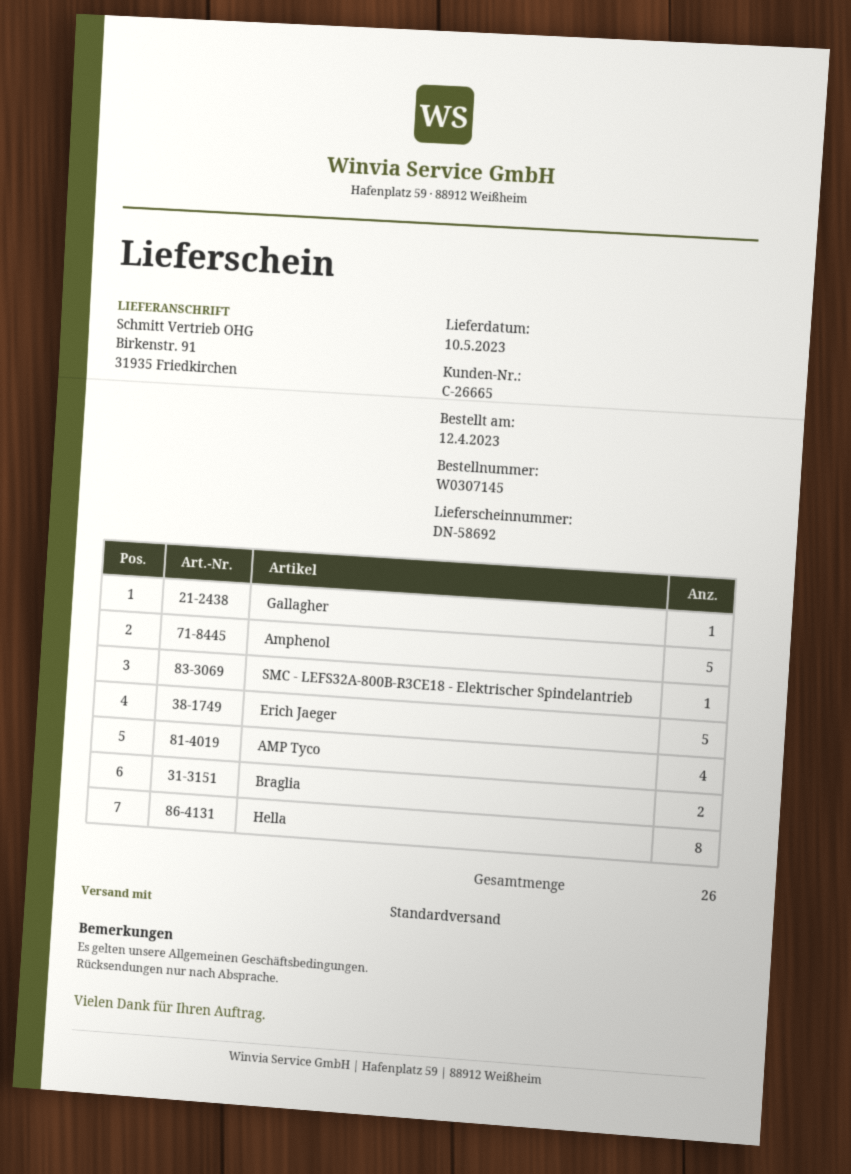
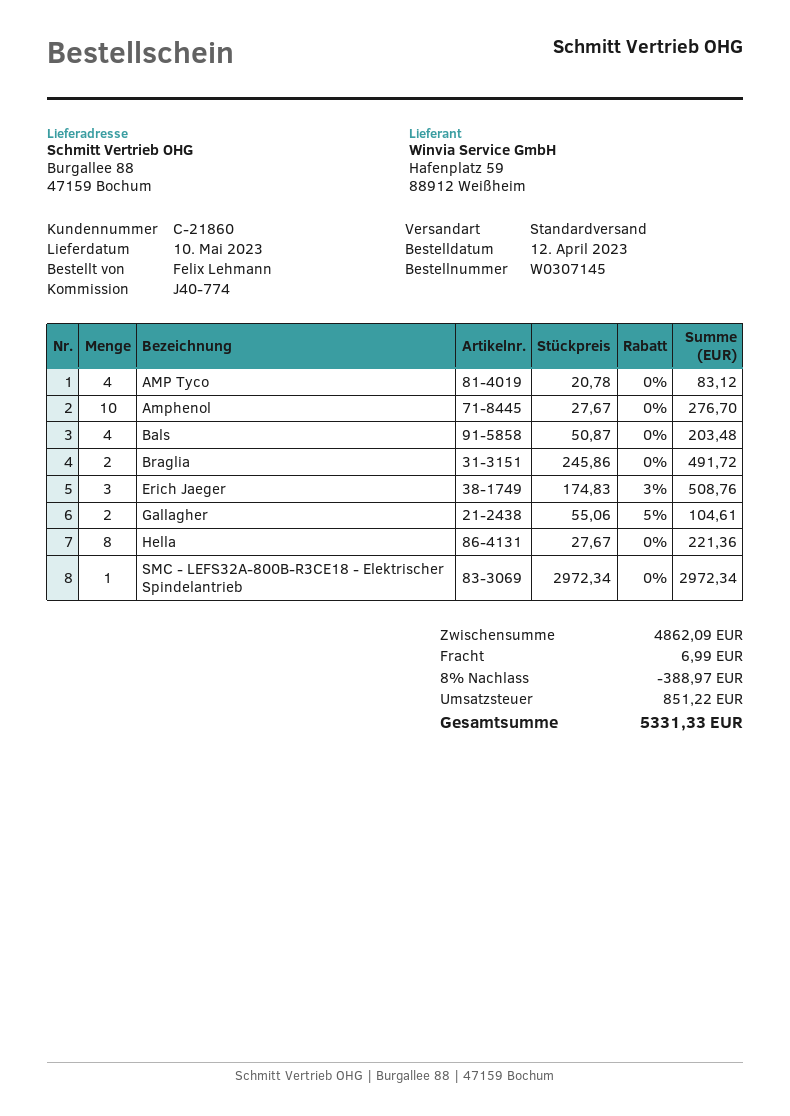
customer number: C-26665 -> C-21860
ship to: Birkenstr. 91, 31935 Friedkirchen -> Burgallee 88, 47159 Bochum
Gallagher: 1 -> 2
Amphenol: 5 -> 10
Erich Jaeger: 5 -> 3
Bals: none -> 4

